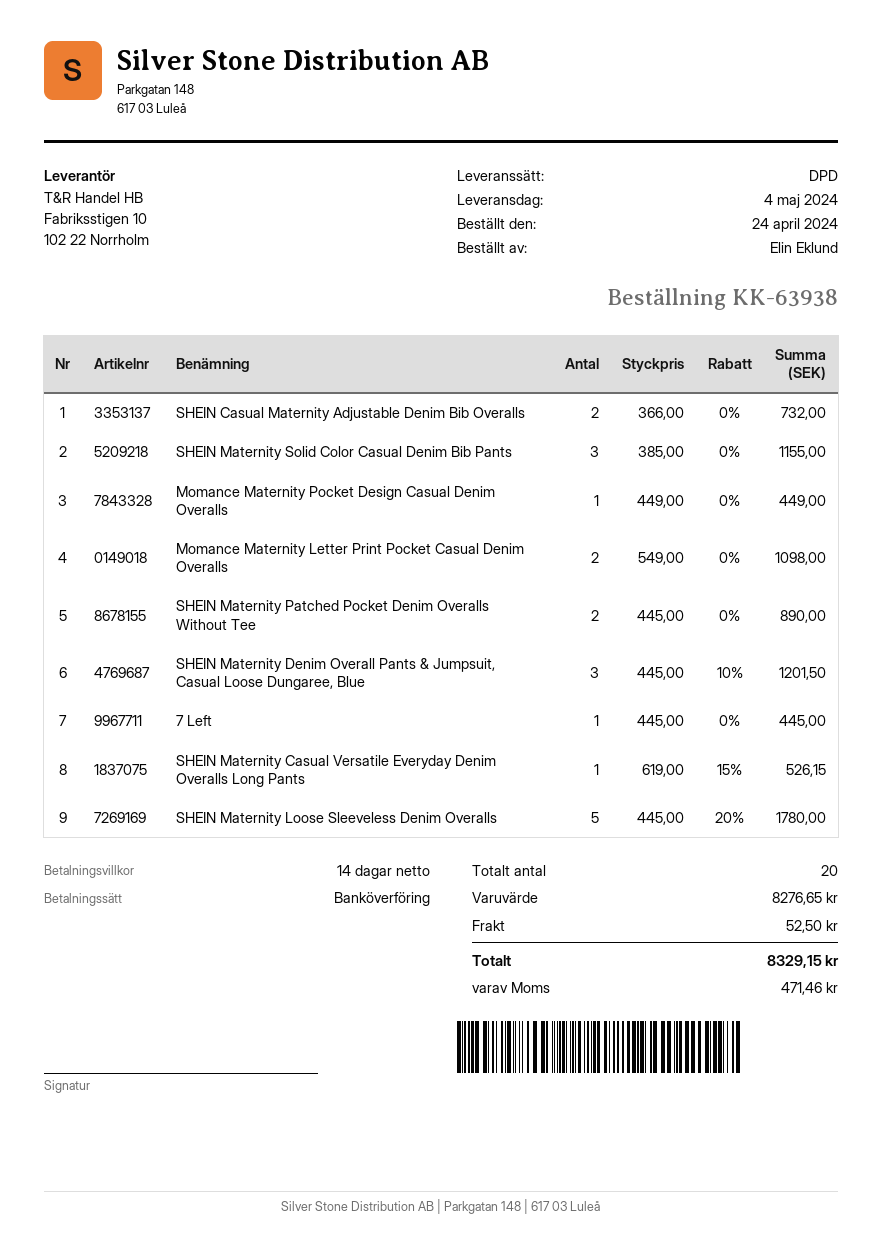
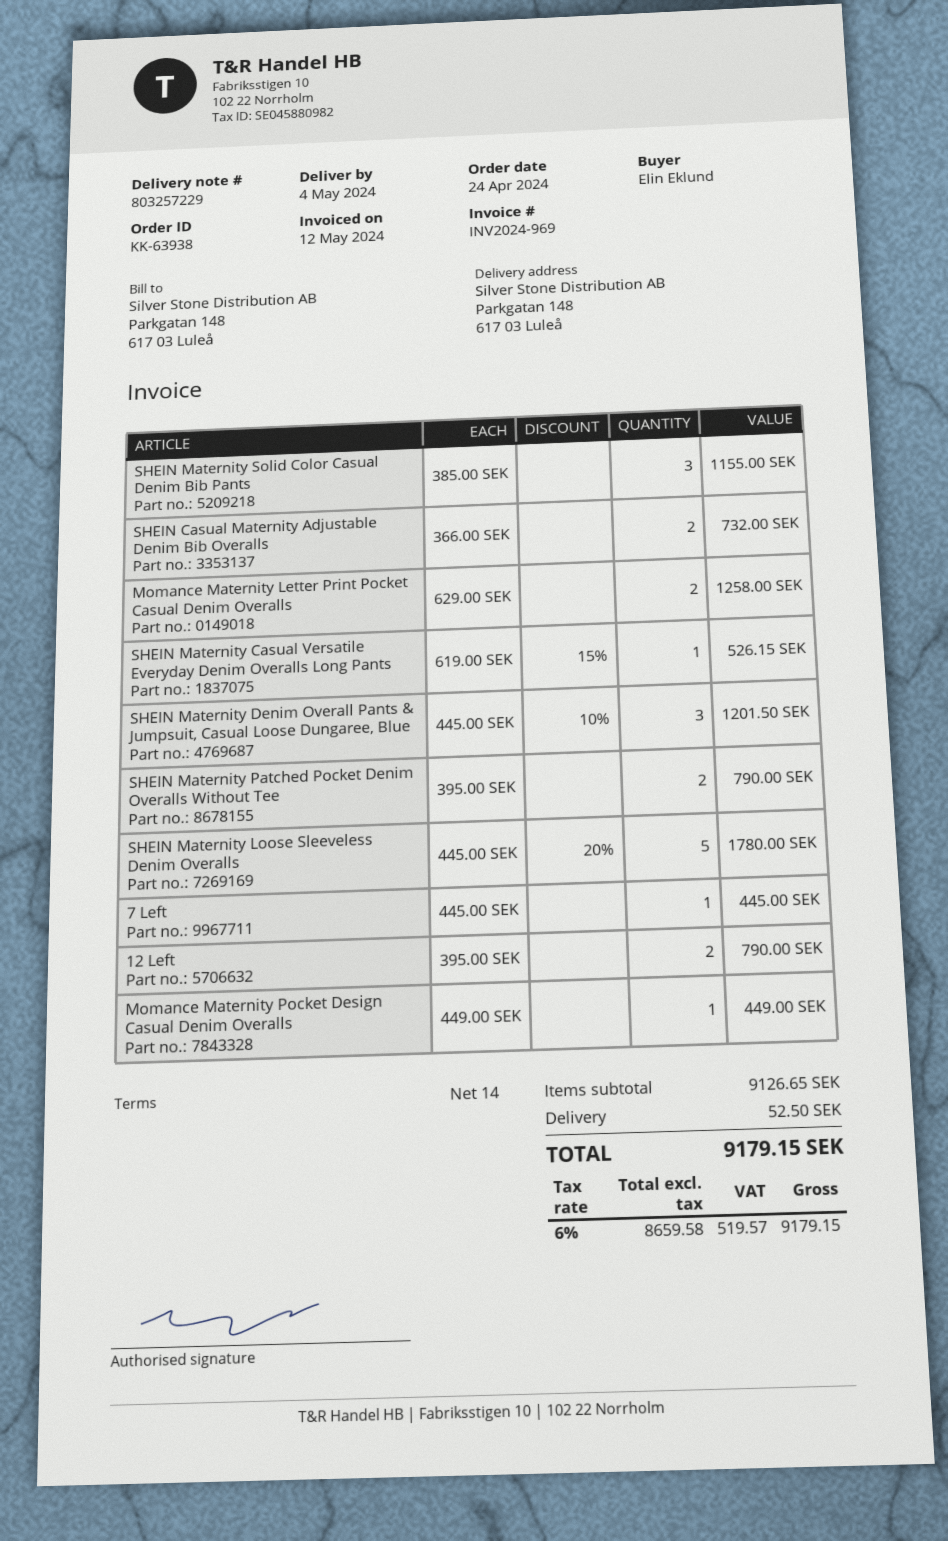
Momance Maternity Letter Print Pocket Casual Denim Overalls: 2 x 549.00 = 1098.00 -> 2 x 629.00 = 1258.00
SHEIN Maternity Patched Pocket Denim Overalls Without Tee: 2 x 445.00 = 890.00 -> 2 x 395.00 = 790.00
12 Left: none -> 2 x 395.00 = 790.00
subtotal: 8276.65 -> 9126.65
tax: 471.46 -> 519.57
total: 8329.15 -> 9179.15

